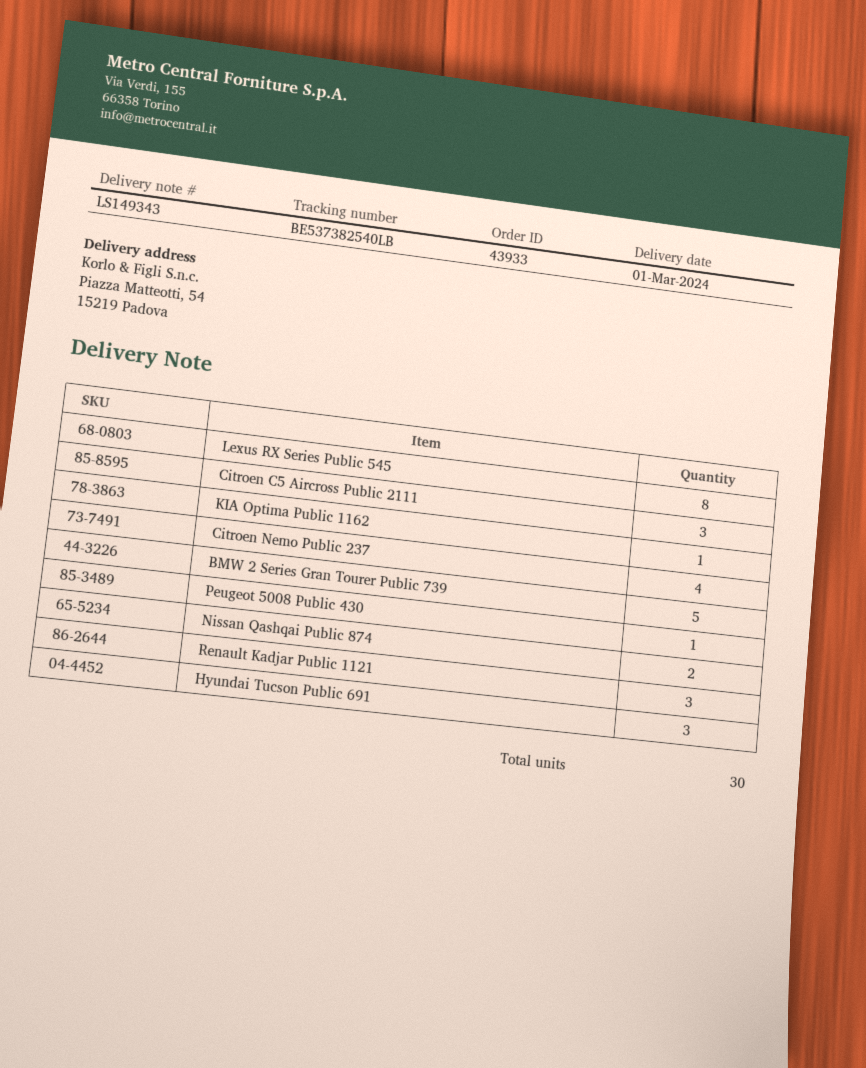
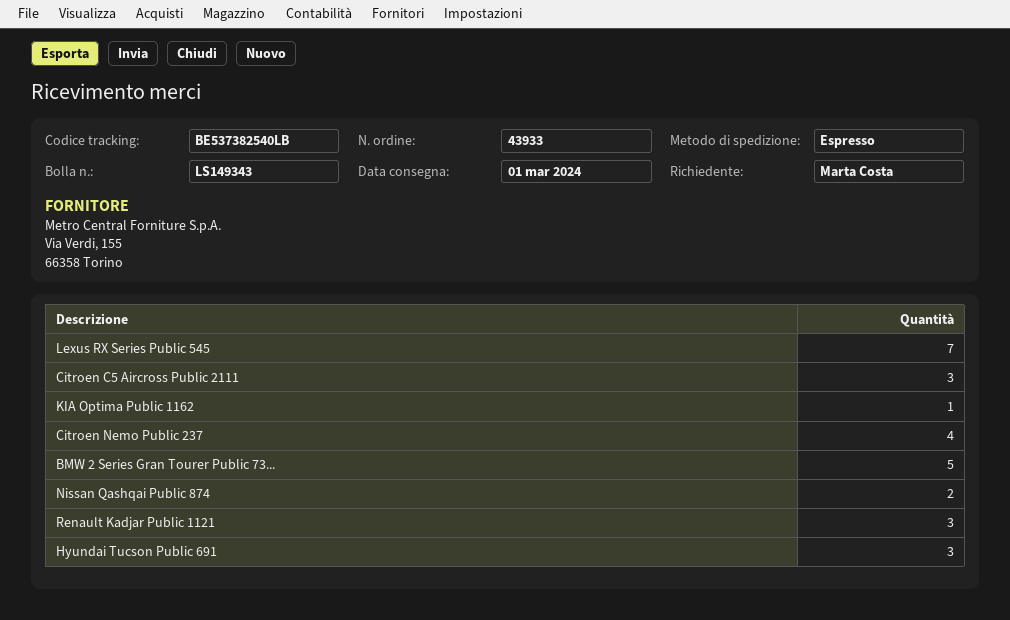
Lexus RX Series Public 545: 8 -> 7
Peugeot 5008 Public 430: 1 -> none

